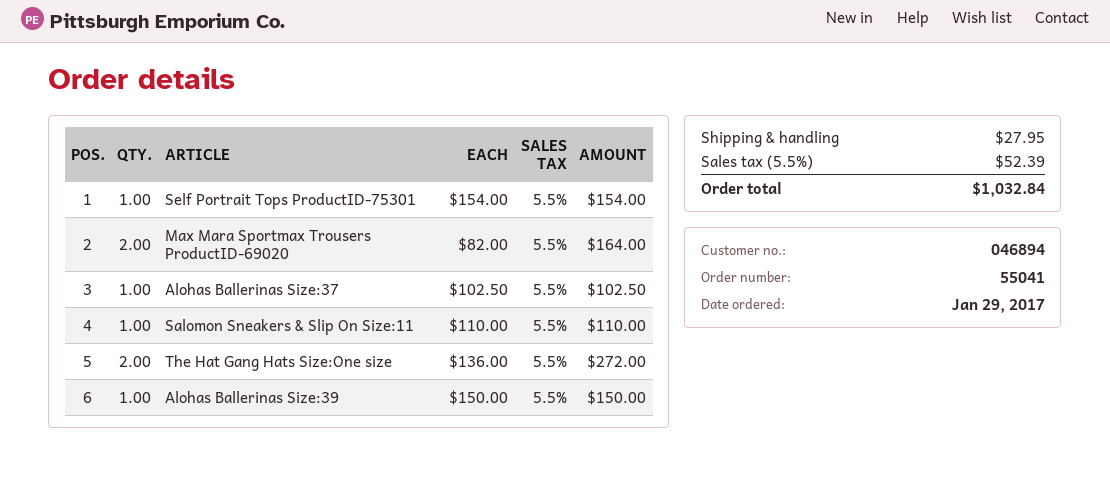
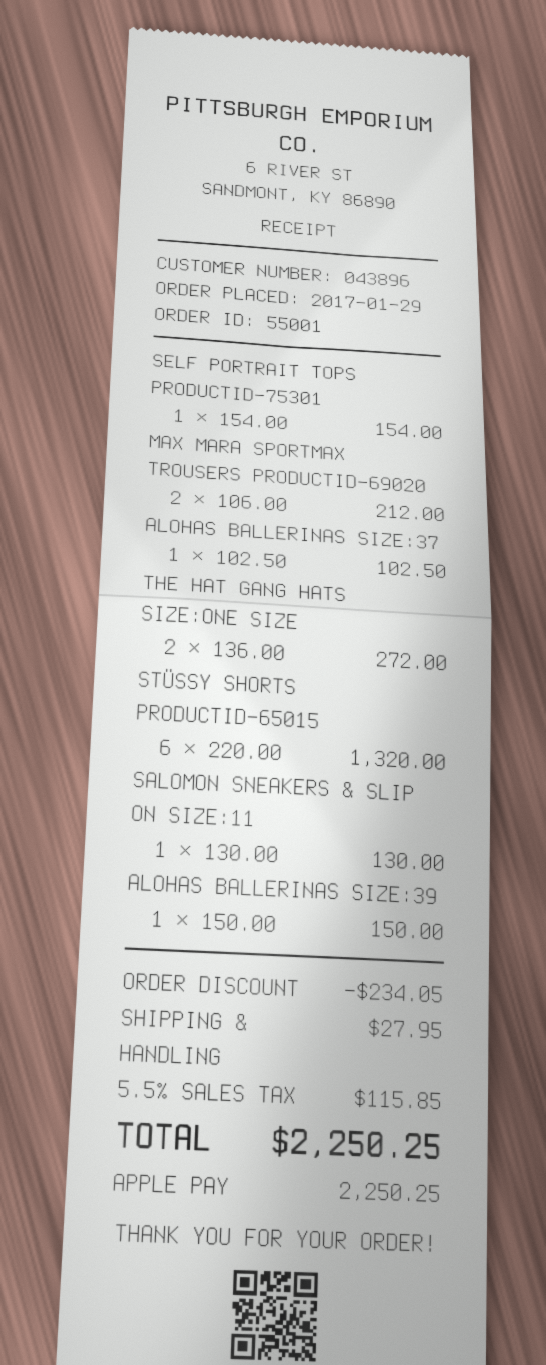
order number: 55041 -> 55001
customer number: 046894 -> 043896
Max Mara Sportmax Trousers ProductID-69020: 2 x 82.00 = 164.00 -> 2 x 106.00 = 212.00
Salomon Sneakers & Slip On Size:11: 1 x 110.00 = 110.00 -> 1 x 130.00 = 130.00
STÜSSY SHORTS PRODUCTID-65015: none -> 6 x 220.00 = 1320.00
discount: none -> 234.05
tax: 5.5% = 52.39 -> 5.5% = 115.85
total: 1032.84 -> 2250.25

